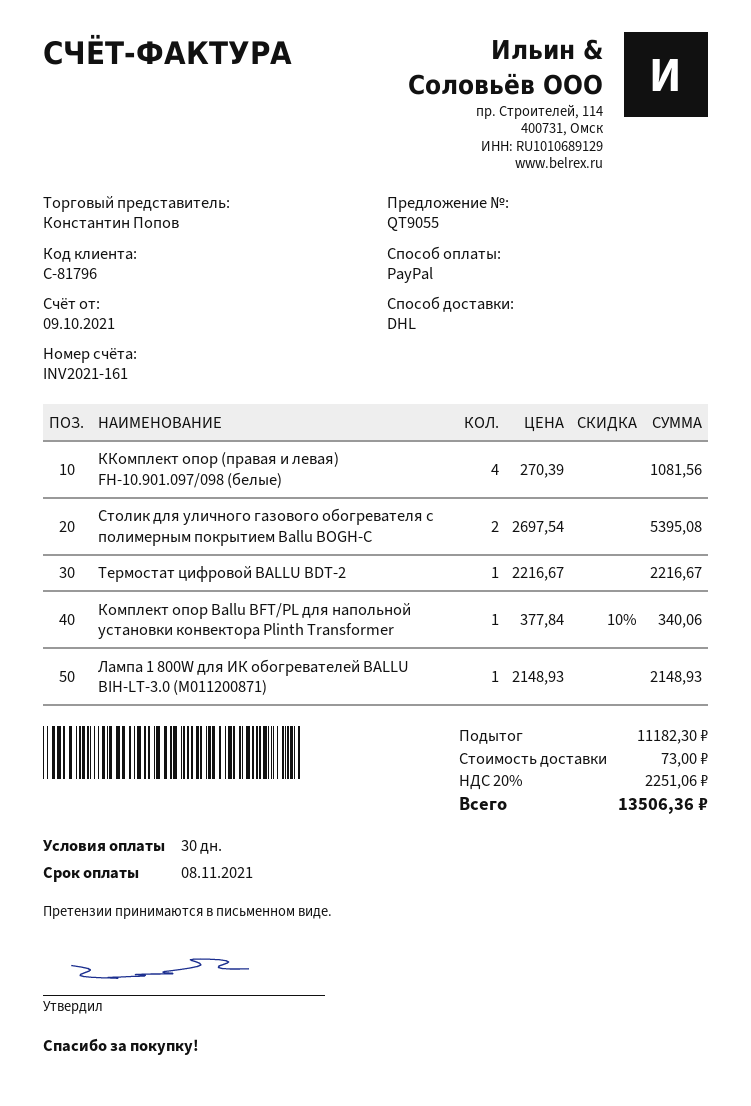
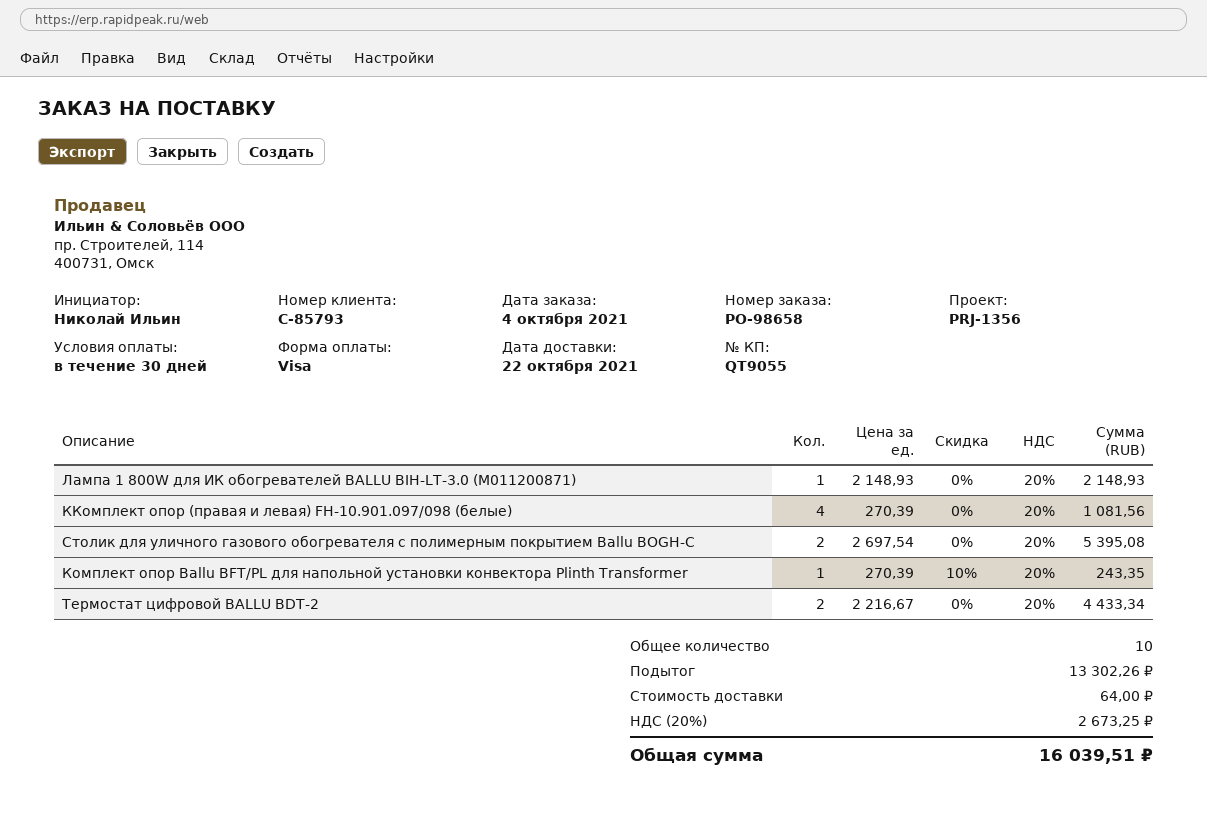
customer number: C-81796 -> C-85793
payment method: PayPal -> Visa
Термостат цифровой BALLU BDT-2: 1 x 2216.67 = 2216.67 -> 2 x 2216.67 = 4433.34
Комплект опор Ballu BFT/PL для напольной установки конвектора Plinth Transformer: 1 x 377.84 - 10% = 340.06 -> 1 x 270.39 - 10% = 243.35
subtotal: 11182.30 -> 13302.26
shipping: 73.00 -> 64.00
tax: 20% = 2251.06 -> 20% = 2673.25
total: 13506.36 -> 16039.51

